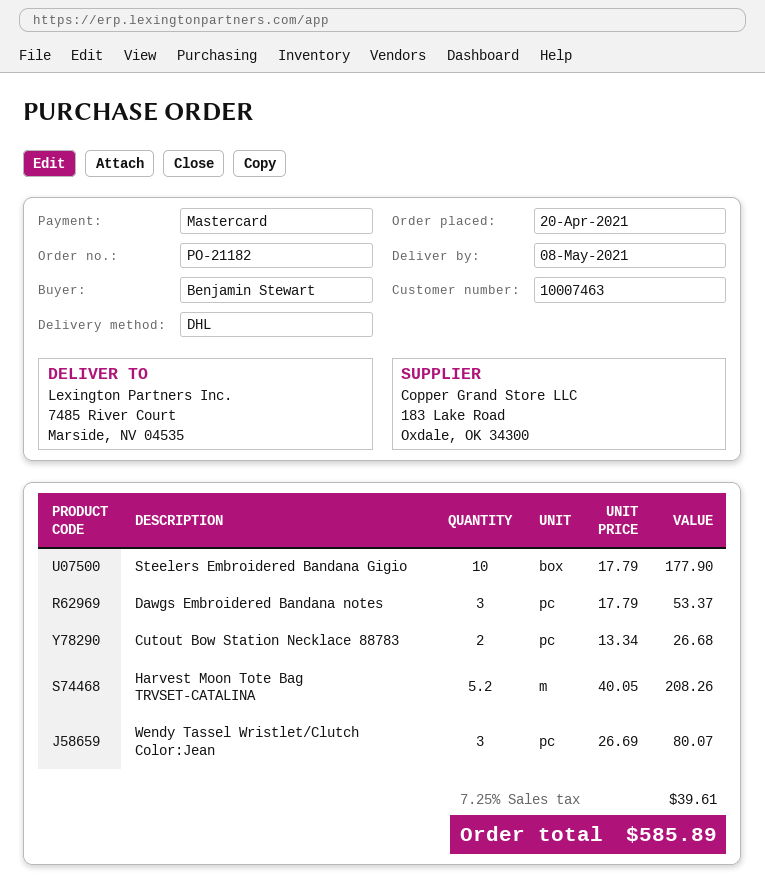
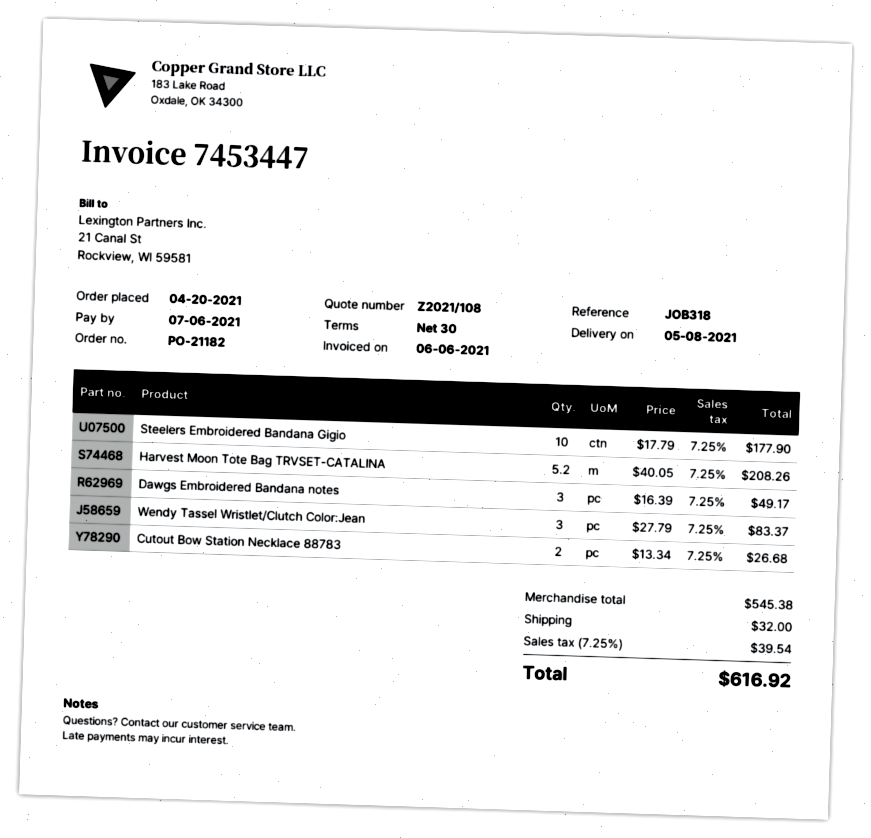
Dawgs Embroidered Bandana notes: 3 x 17.79 = 53.37 -> 3 x 16.39 = 49.17
Wendy Tassel Wristlet/Clutch Color:Jean: 3 x 26.69 = 80.07 -> 3 x 27.79 = 83.37
shipping: none -> 32.00
tax: 7.25% = 39.61 -> 7.25% = 39.54
total: 585.89 -> 616.92

